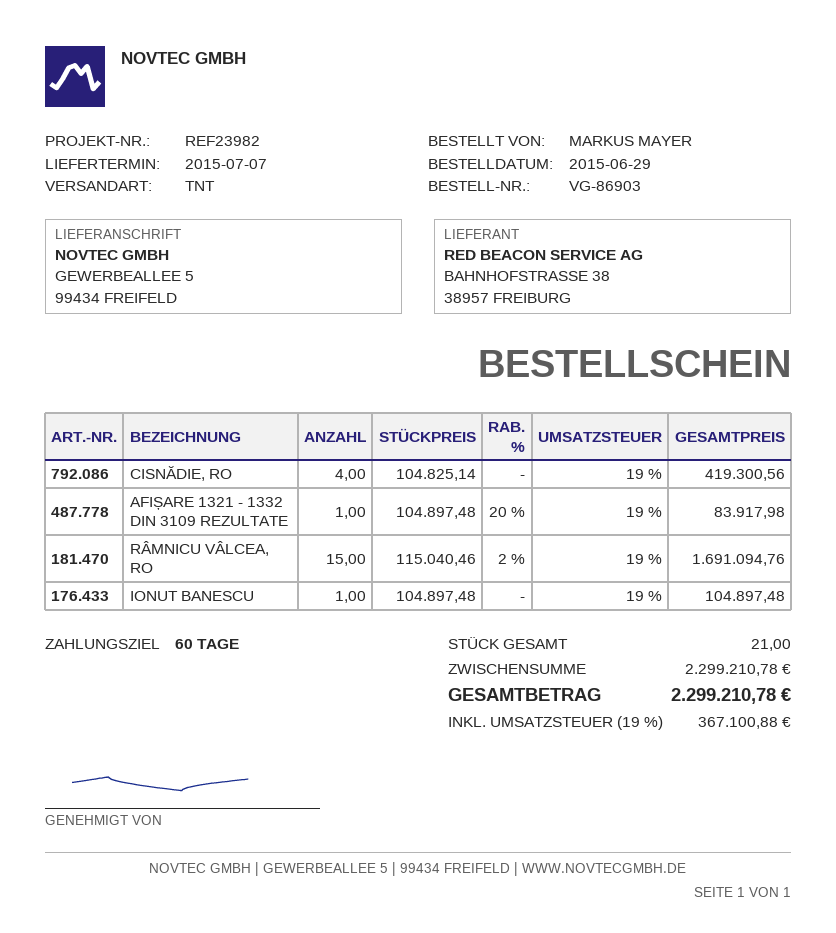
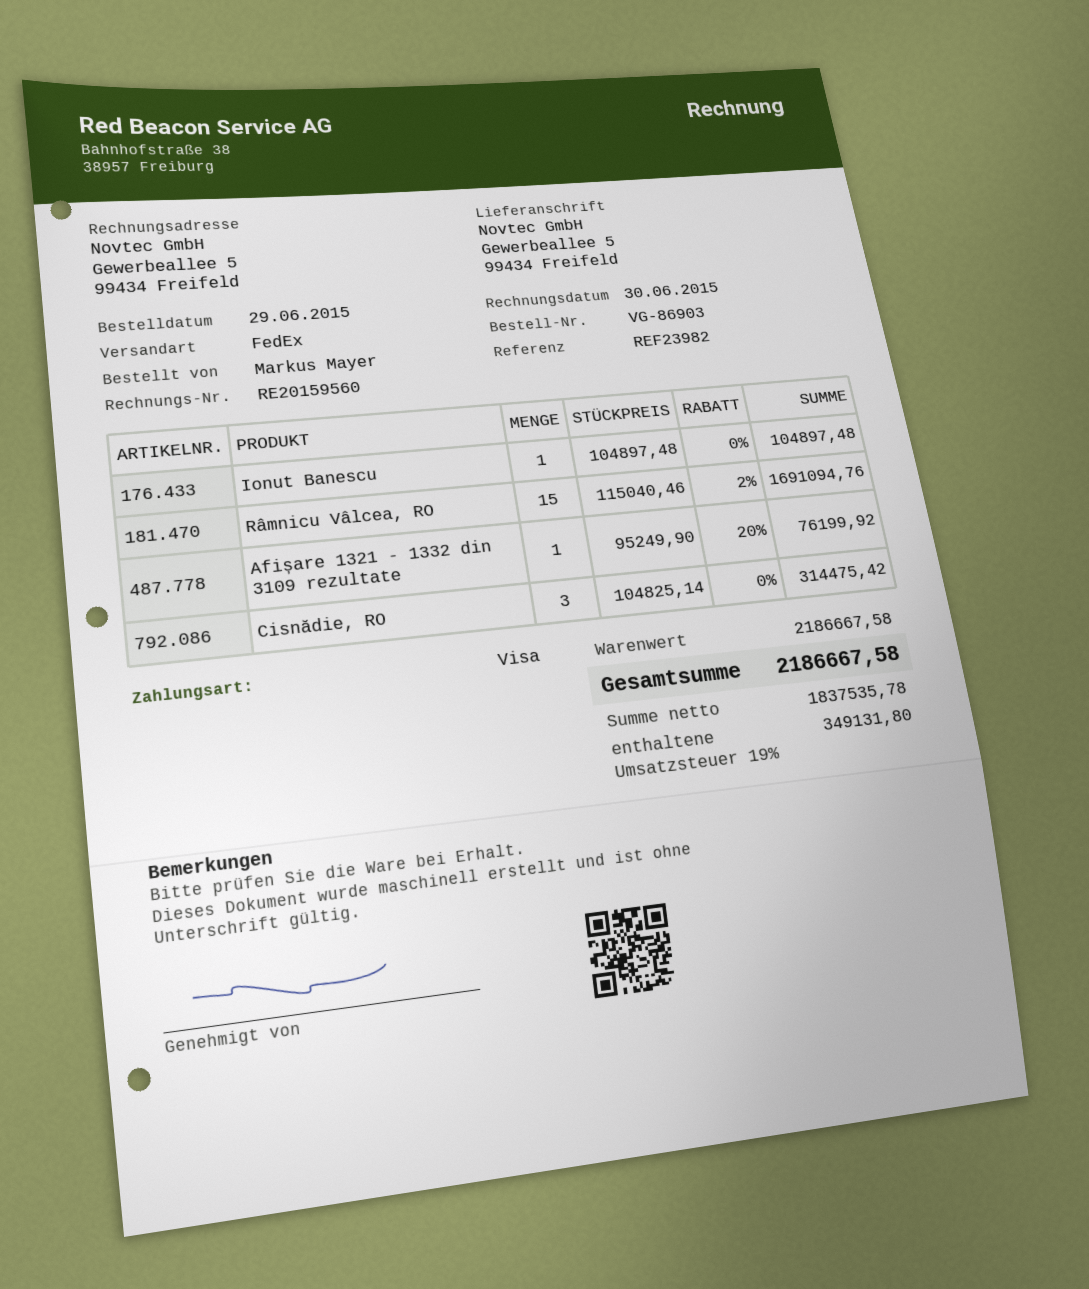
shipping method: TNT -> FedEx
CISNĂDIE, RO: 4 x 104825.14 = 419300.56 -> 3 x 104825.14 = 314475.42
AFIȘARE 1321 - 1332 DIN 3109 REZULTATE: 1 x 104897.48 - 20% = 83917.98 -> 1 x 95249.90 - 20% = 76199.92
subtotal: 2299210.78 -> 2186667.58
tax: 19% = 367100.88 -> 19% = 349131.80
total: 2299210.78 -> 2186667.58

